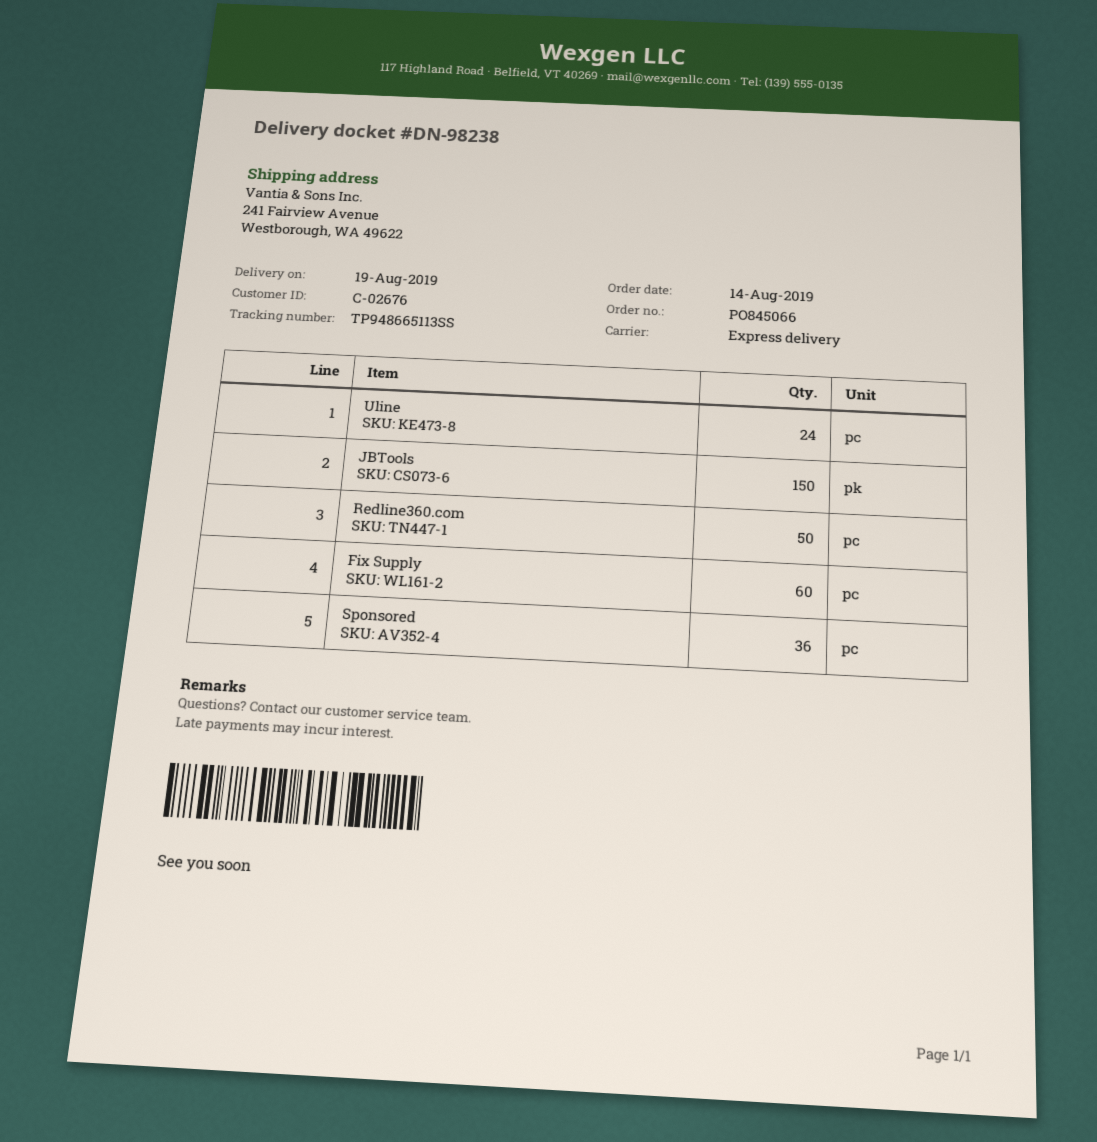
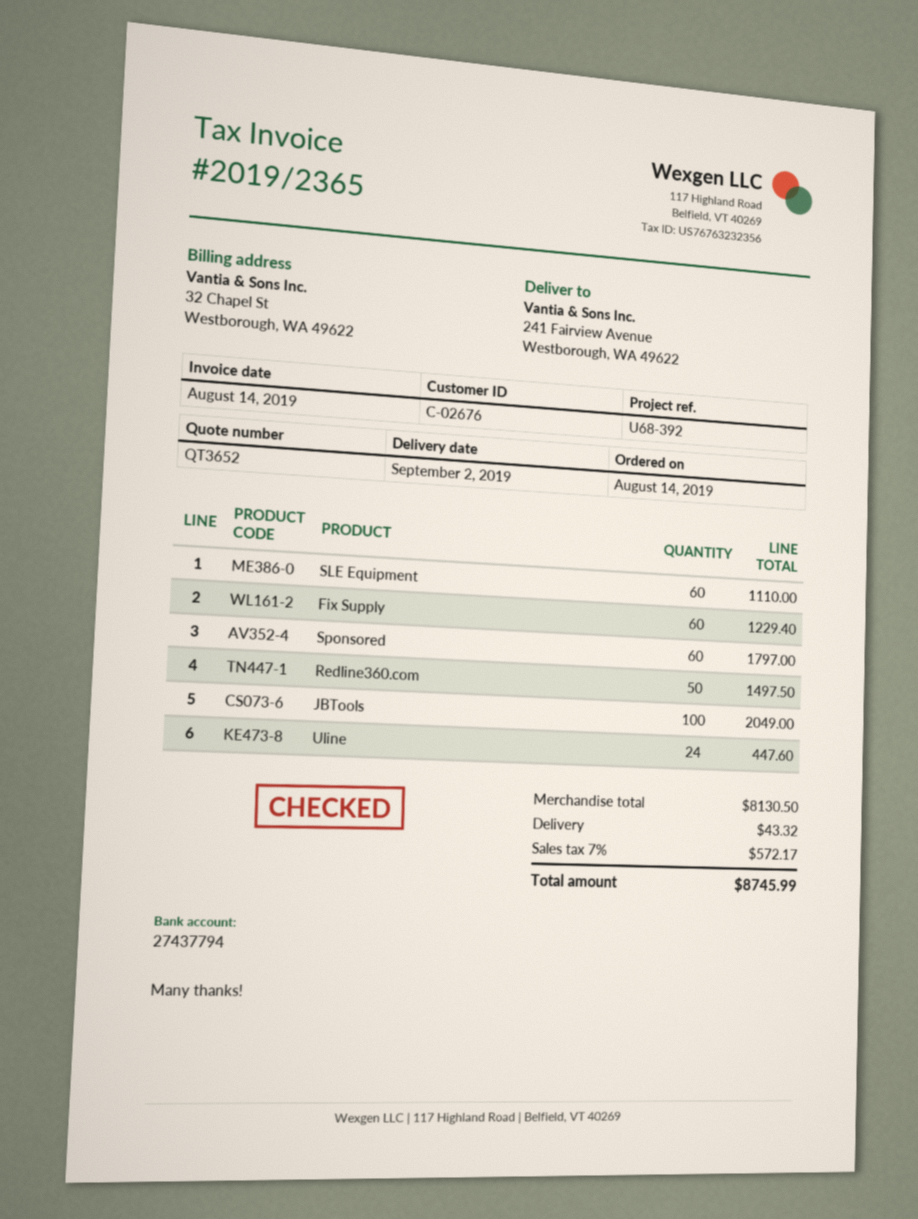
delivery date: 2019-08-19 -> 2019-09-02
JBTools: 150 -> 100
Sponsored: 36 -> 60
SLE Equipment: none -> 60

